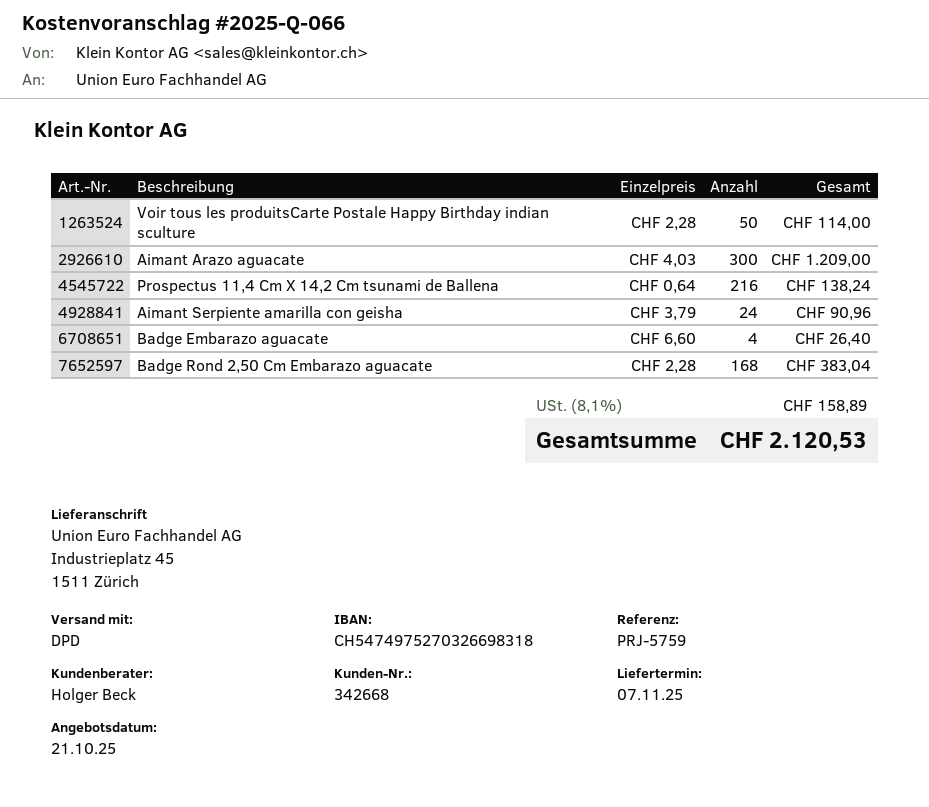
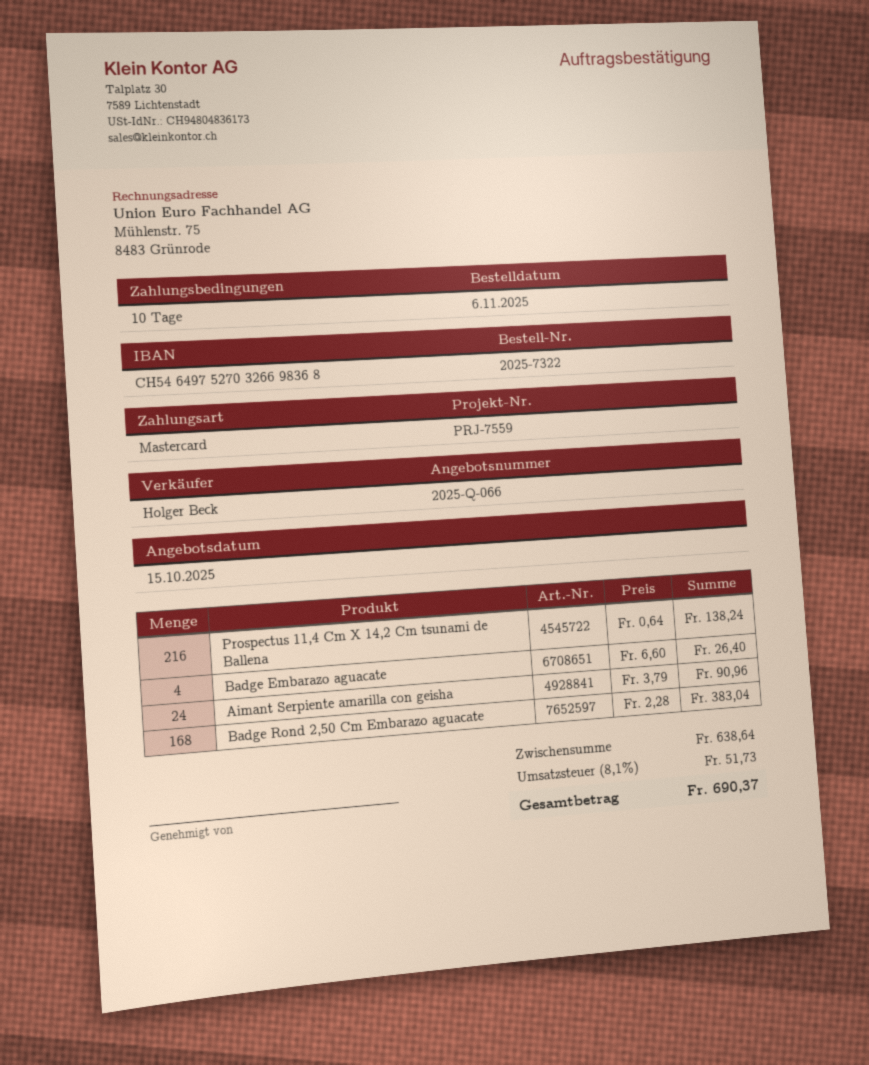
quote date: 2025-10-21 -> 2025-10-15
reference: PRJ-5759 -> PRJ-7559
bank account: CH5474975270326698318 -> CH5464975270326698368
Voir tous les produitsCarte Postale Happy Birthday indian sculture: 50 x 2.28 = 114.00 -> none
Aimant Arazo aguacate: 300 x 4.03 = 1209.00 -> none
tax: 8.1% = 158.89 -> 8.1% = 51.73
total: 2120.53 -> 690.37

